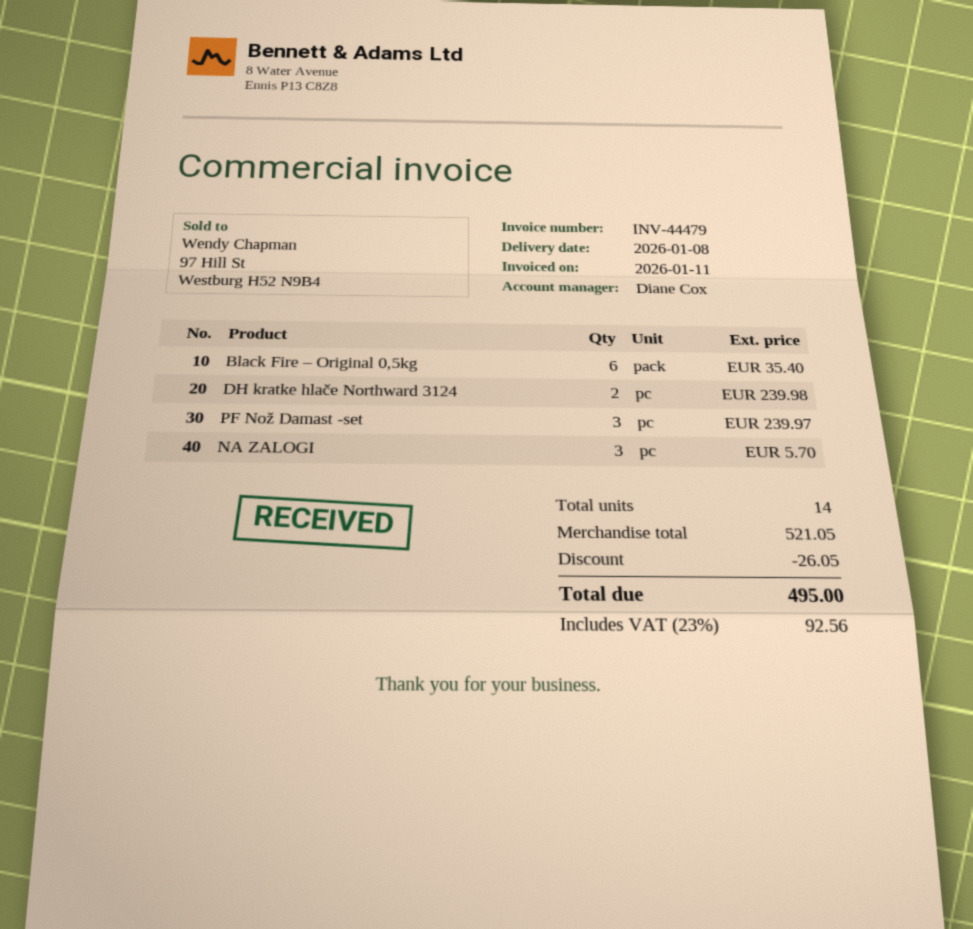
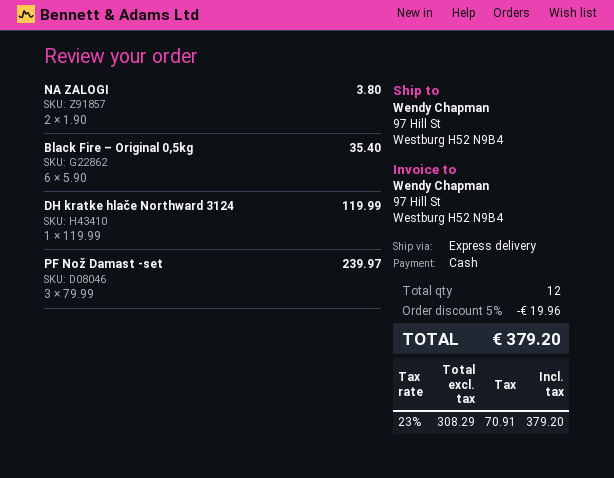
DH kratke hlače Northward 3124: 2 for 239.98 -> 1 for 119.99
NA ZALOGI: 3 for 5.70 -> 2 for 3.80
total quantity: 14 -> 12
discount: 26.05 -> 19.96
tax: 23% = 92.56 -> 23% = 70.91
total: 495.00 -> 379.20

